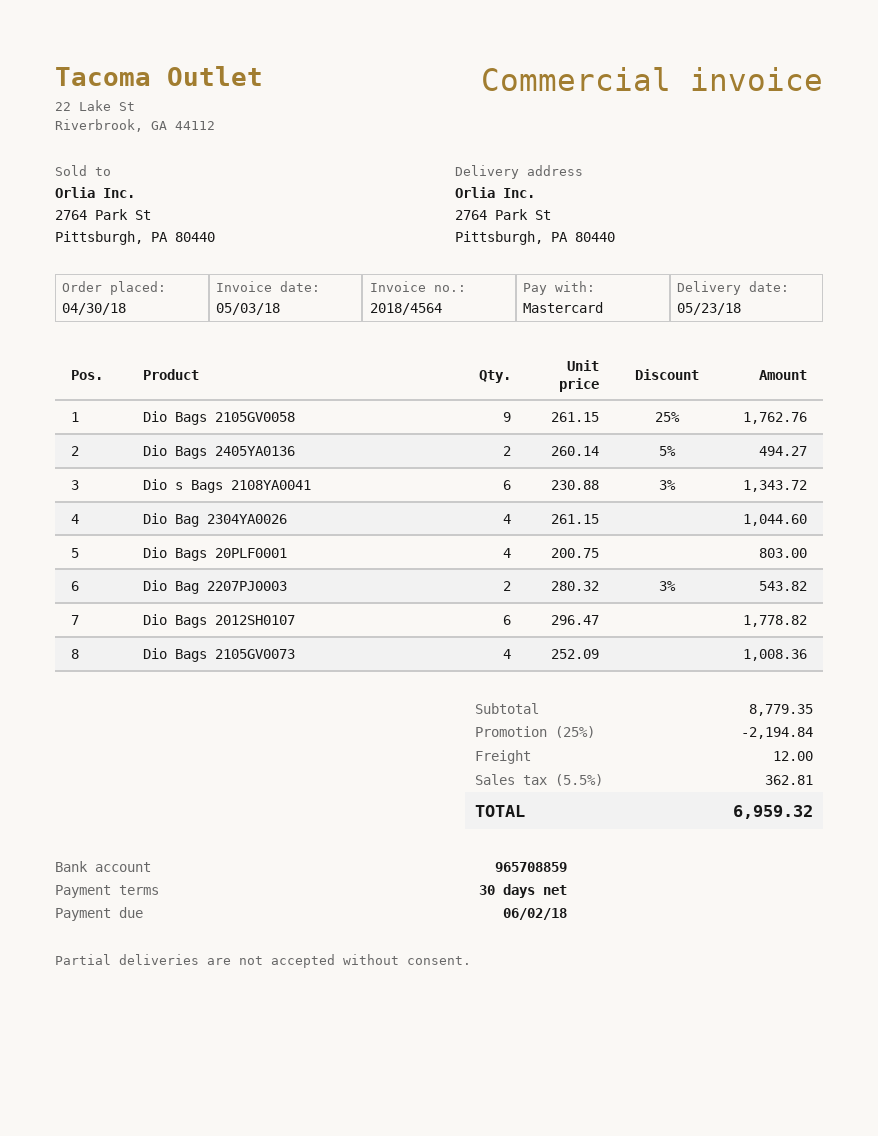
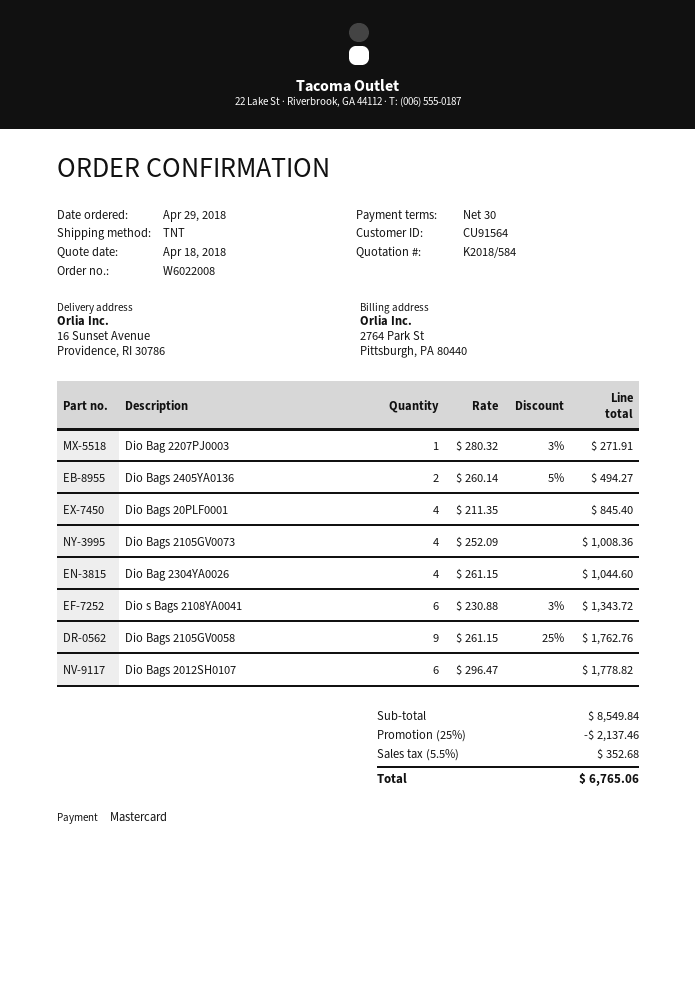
order date: 2018-04-30 -> 2018-04-29
ship to: 2764 Park St, Pittsburgh, PA 80440 -> 16 Sunset Avenue, Providence, RI 30786
Dio Bags 20PLF0001: 4 x 200.75 = 803.00 -> 4 x 211.35 = 845.40
Dio Bag 2207PJ0003: 2 x 280.32 - 3% = 543.82 -> 1 x 280.32 - 3% = 271.91
subtotal: 8779.35 -> 8549.84
discount: 25% = 2194.84 -> 25% = 2137.46
shipping: 12.00 -> none
tax: 5.5% = 362.81 -> 5.5% = 352.68
total: 6959.32 -> 6765.06

